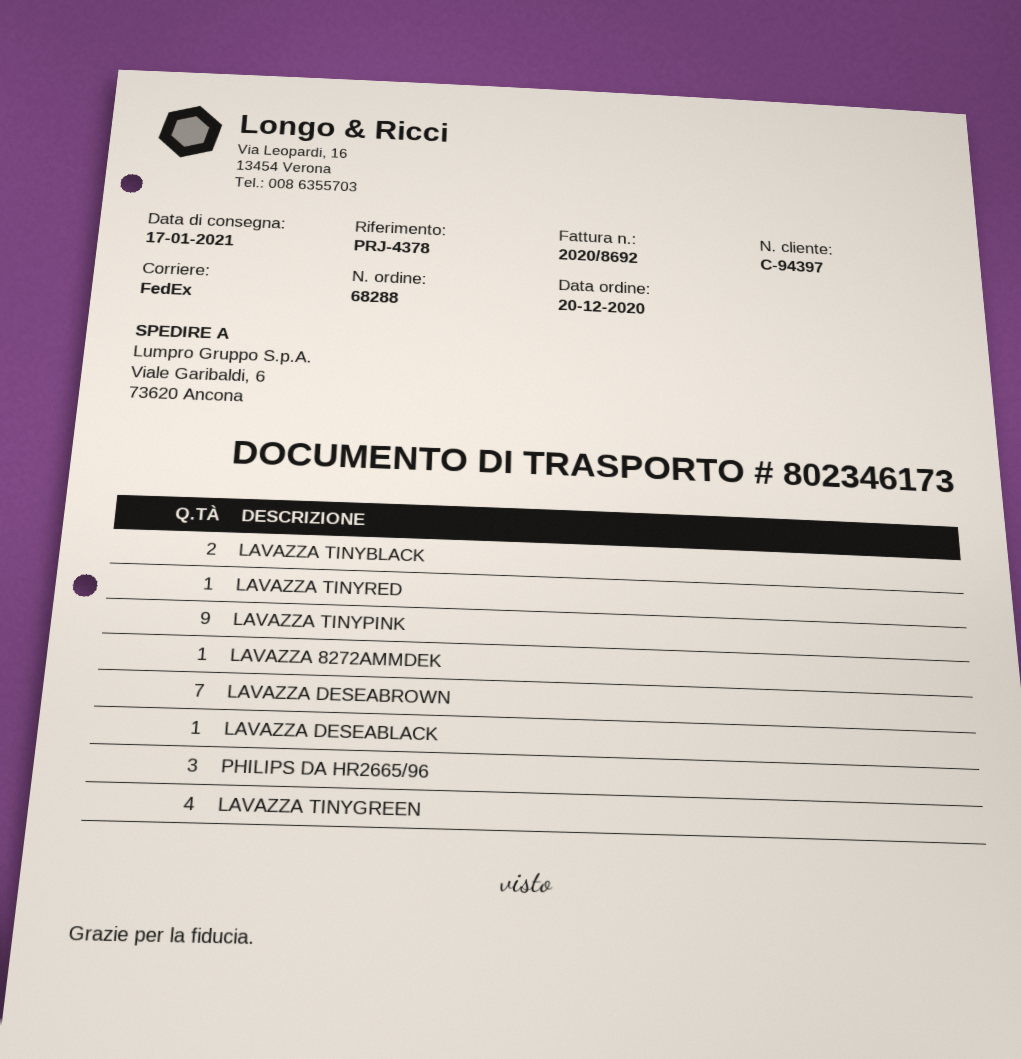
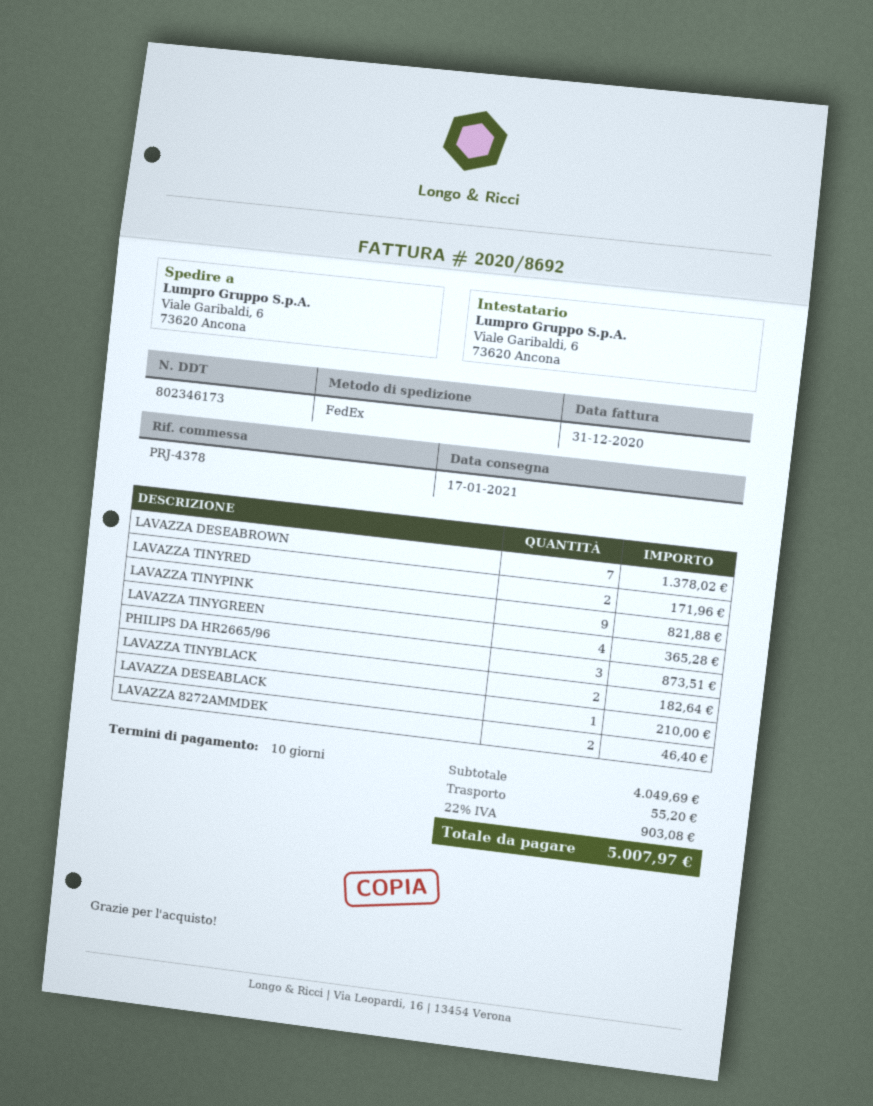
LAVAZZA TINYRED: 1 -> 2
LAVAZZA 8272AMMDEK: 1 -> 2

